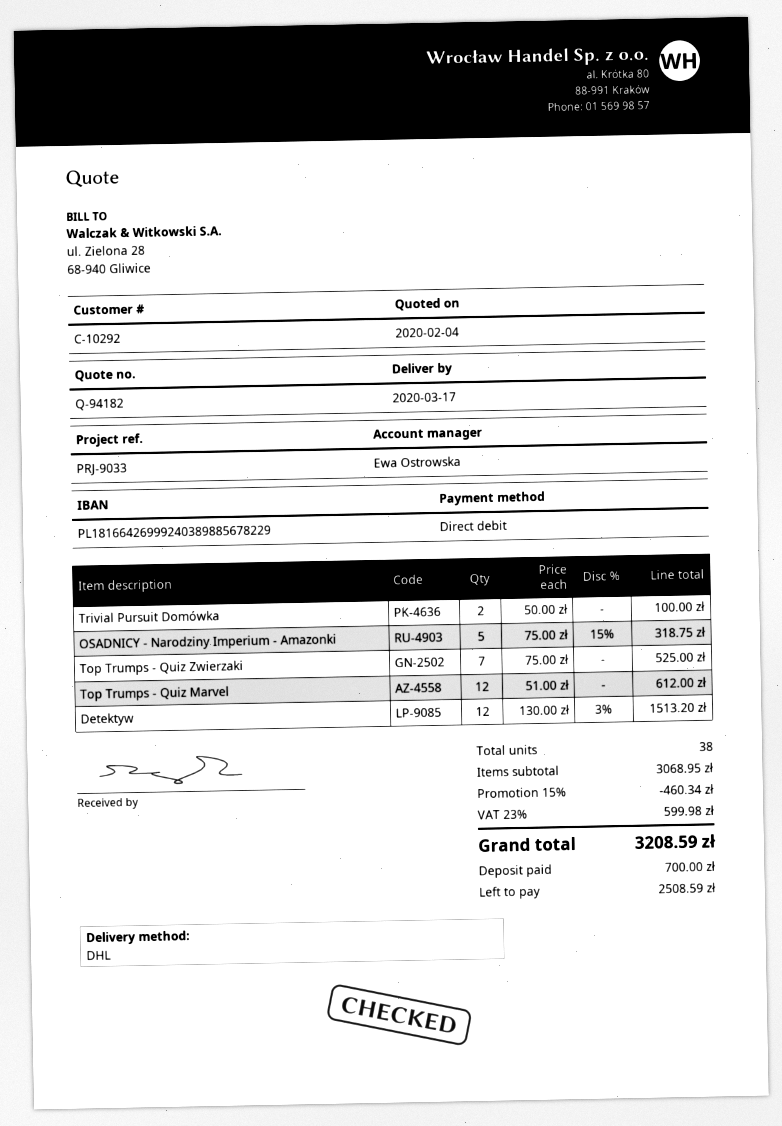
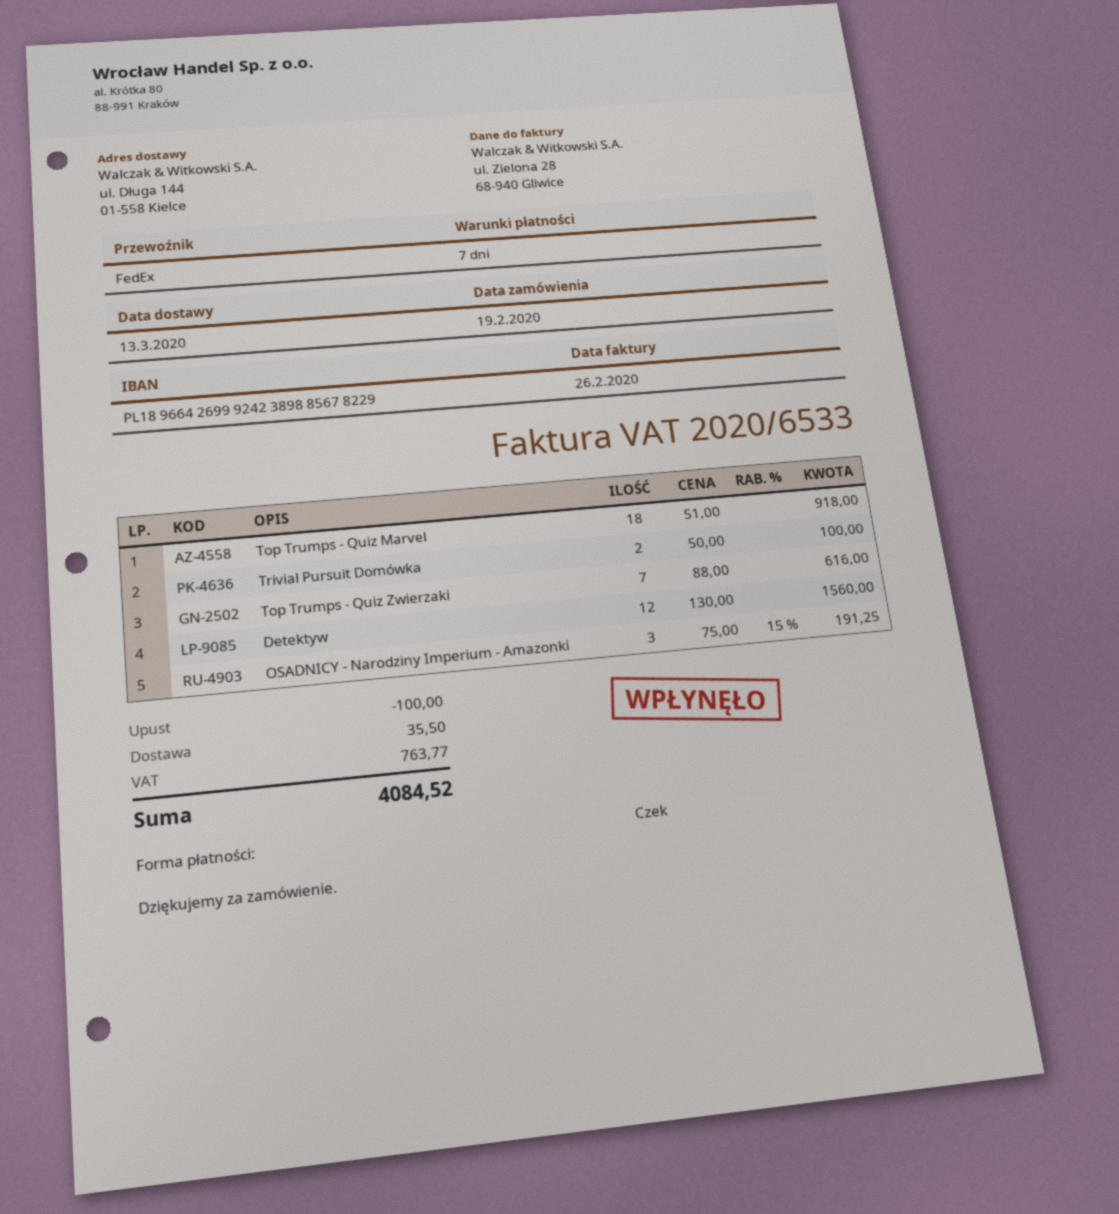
delivery date: 2020-03-17 -> 2020-03-13
payment method: direct debit -> cheque
bank account: PL18166426999240389885678229 -> PL18966426999242389885678229
shipping method: DHL -> FedEx
OSADNICY - Narodziny Imperium - Amazonki: 5 x 75.00 - 15% = 318.75 -> 3 x 75.00 - 15% = 191.25
Top Trumps - Quiz Zwierzaki: 7 x 75.00 = 525.00 -> 7 x 88.00 = 616.00
Top Trumps - Quiz Marvel: 12 x 51.00 = 612.00 -> 18 x 51.00 = 918.00
Detektyw: 12 x 130.00 - 3% = 1513.20 -> 12 x 130.00 = 1560.00
discount: 460.34 -> 100.00
shipping: none -> 35.50
tax: 599.98 -> 763.77
total: 3208.59 -> 4084.52

